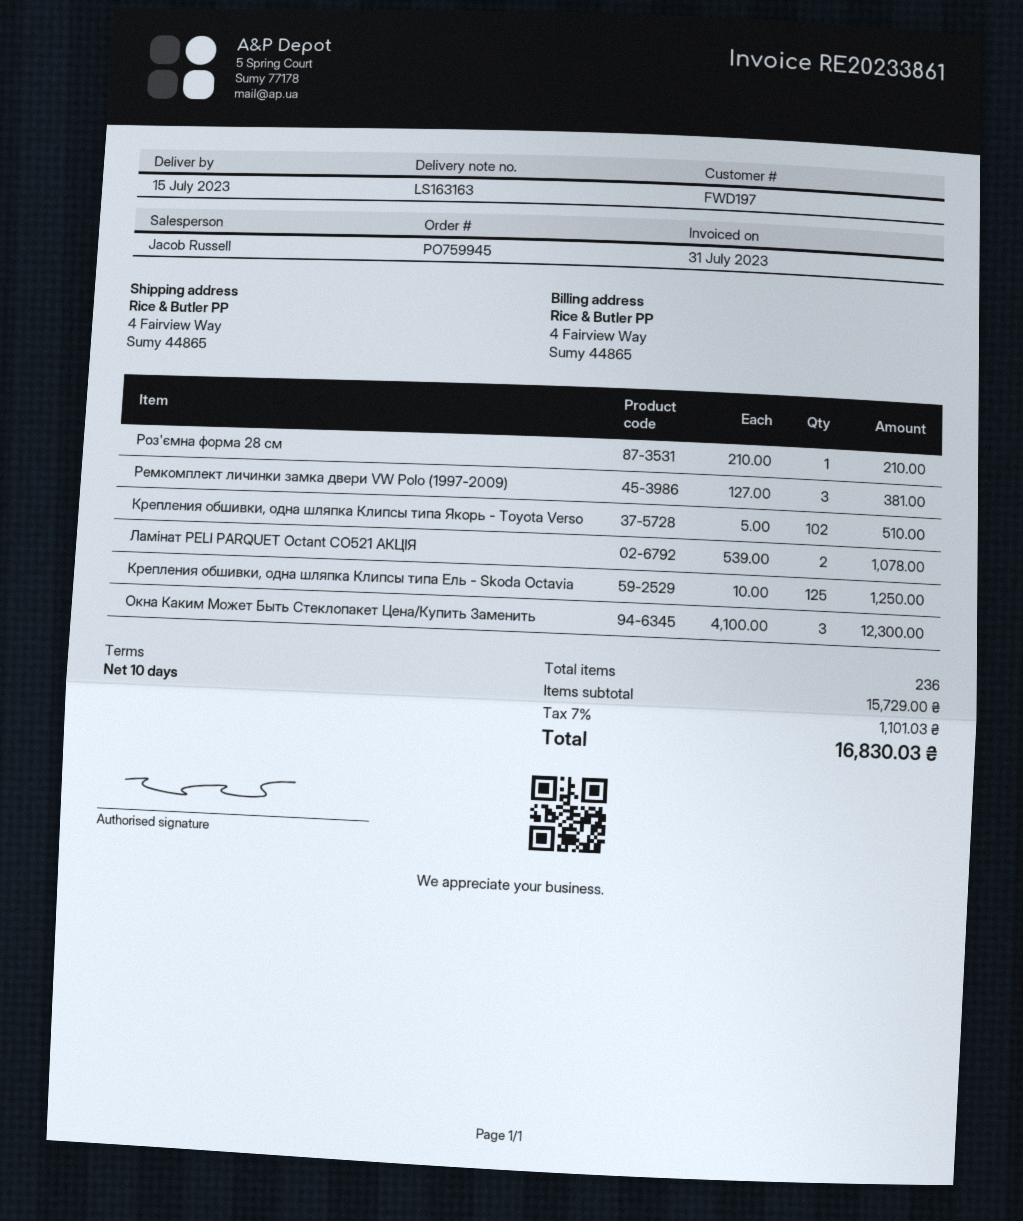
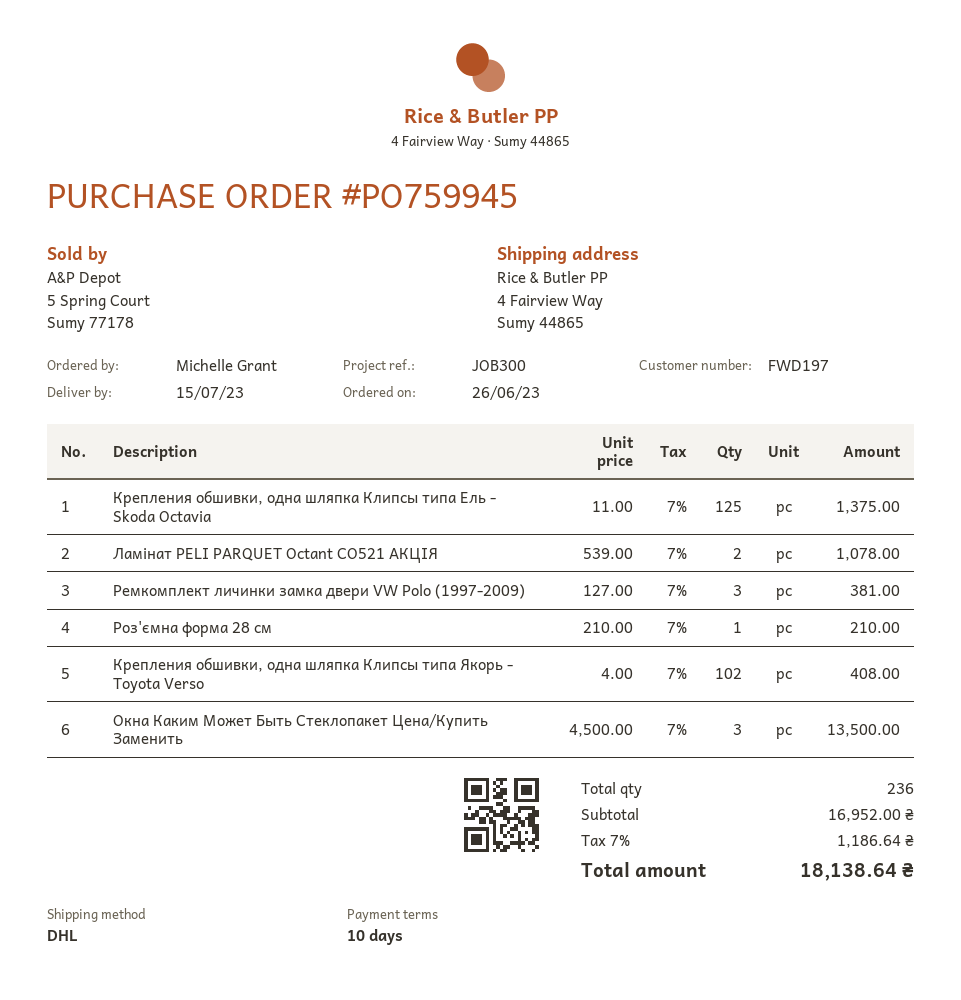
Крепления обшивки, одна шляпка Клипсы типа Якорь - Toyota Verso: 102 x 5.00 = 510.00 -> 102 x 4.00 = 408.00
Крепления обшивки, одна шляпка Клипсы типа Ель - Skoda Octavia: 125 x 10.00 = 1250.00 -> 125 x 11.00 = 1375.00
Окна Каким Может Быть Стеклопакет Цена/Купить Заменить: 3 x 4100.00 = 12300.00 -> 3 x 4500.00 = 13500.00
subtotal: 15729.00 -> 16952.00
tax: 7% = 1101.03 -> 7% = 1186.64
total: 16830.03 -> 18138.64

